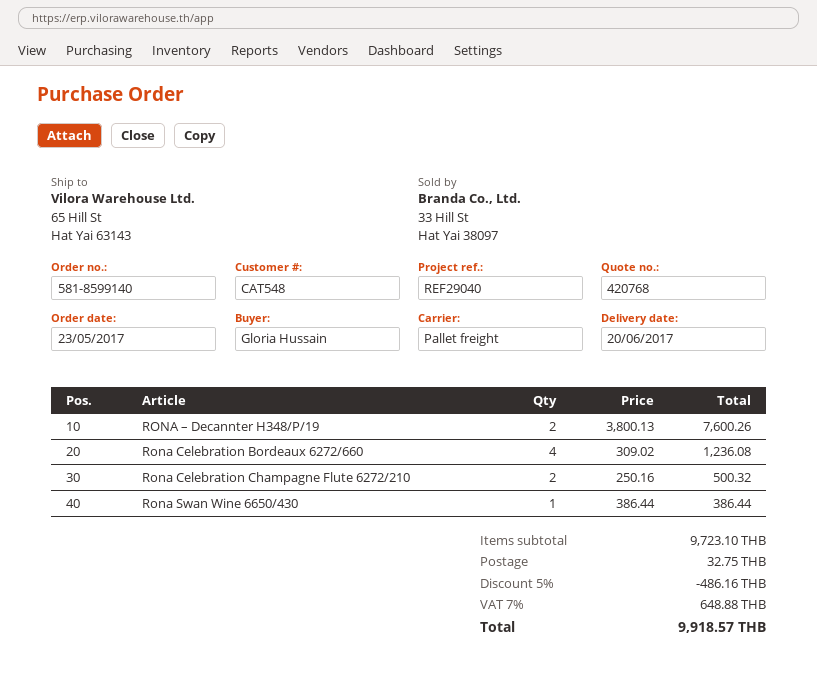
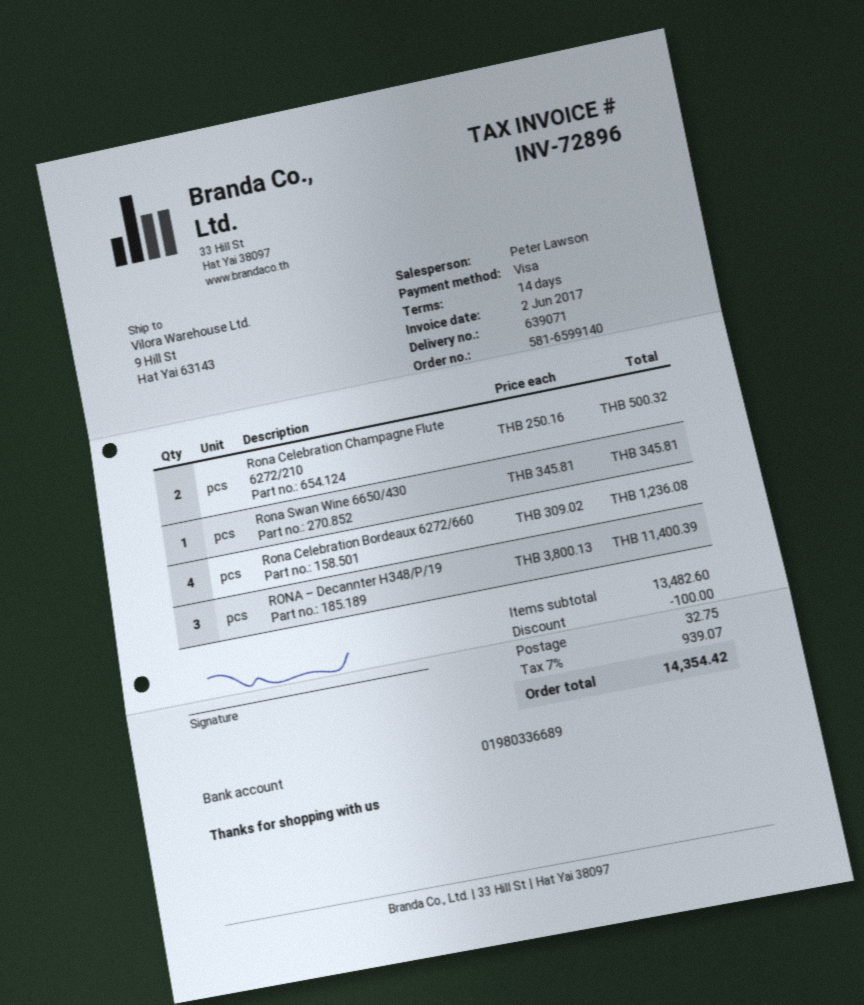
order number: 581-8599140 -> 581-6599140
ship to: 65 Hill St, Hat Yai 63143 -> 9 Hill St, Hat Yai 63143
RONA – Decannter H348/P/19: 2 x 3800.13 = 7600.26 -> 3 x 3800.13 = 11400.39
Rona Swan Wine 6650/430: 1 x 386.44 = 386.44 -> 1 x 345.81 = 345.81
subtotal: 9723.10 -> 13482.60
discount: 486.16 -> 100.00
tax: 7% = 648.88 -> 7% = 939.07
total: 9918.57 -> 14354.42

